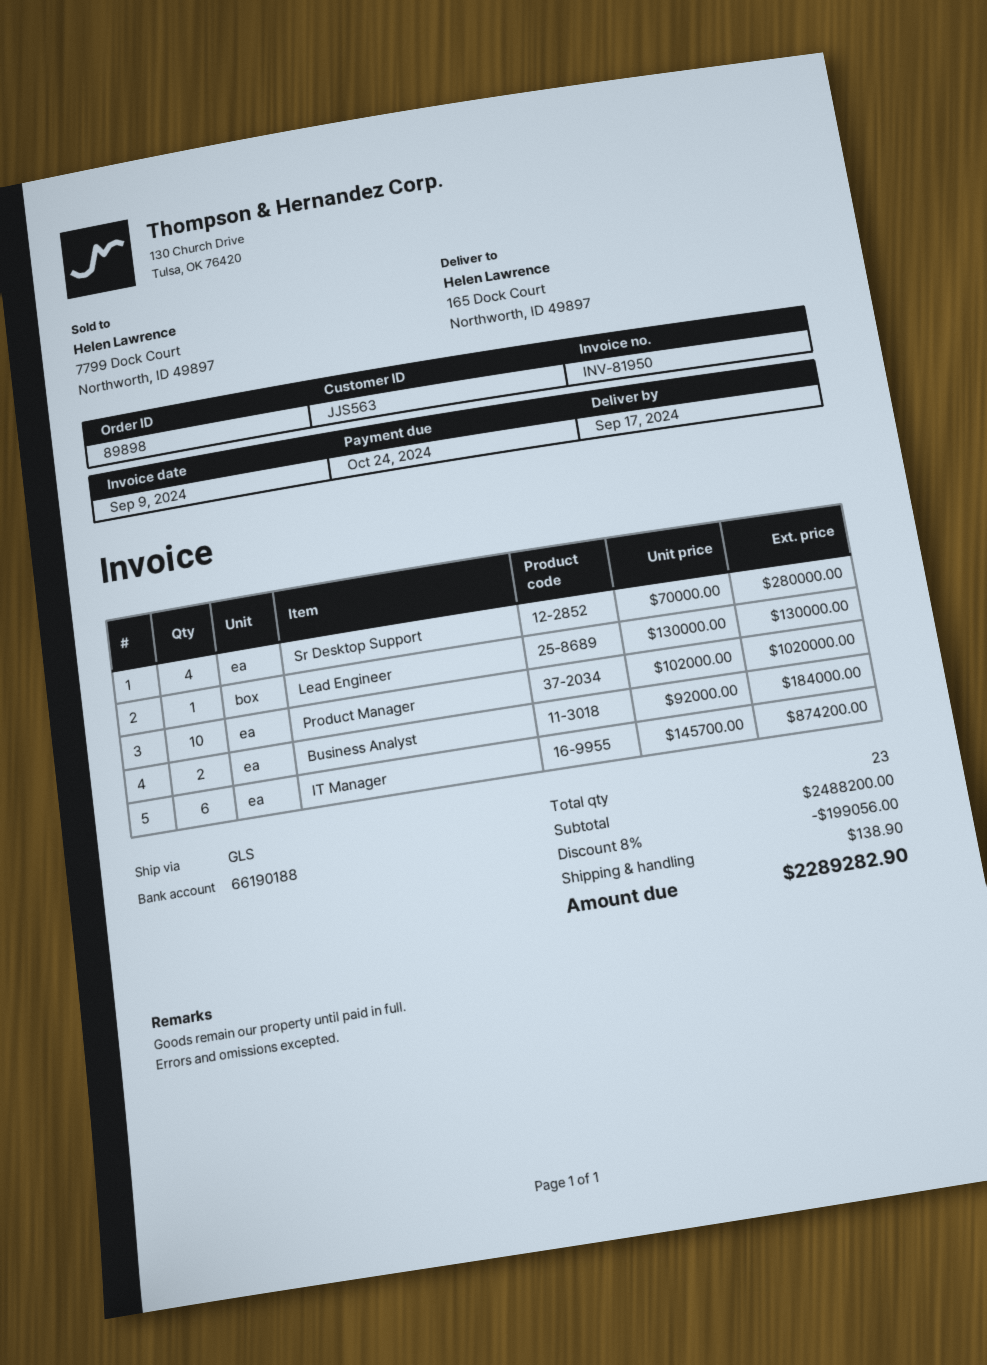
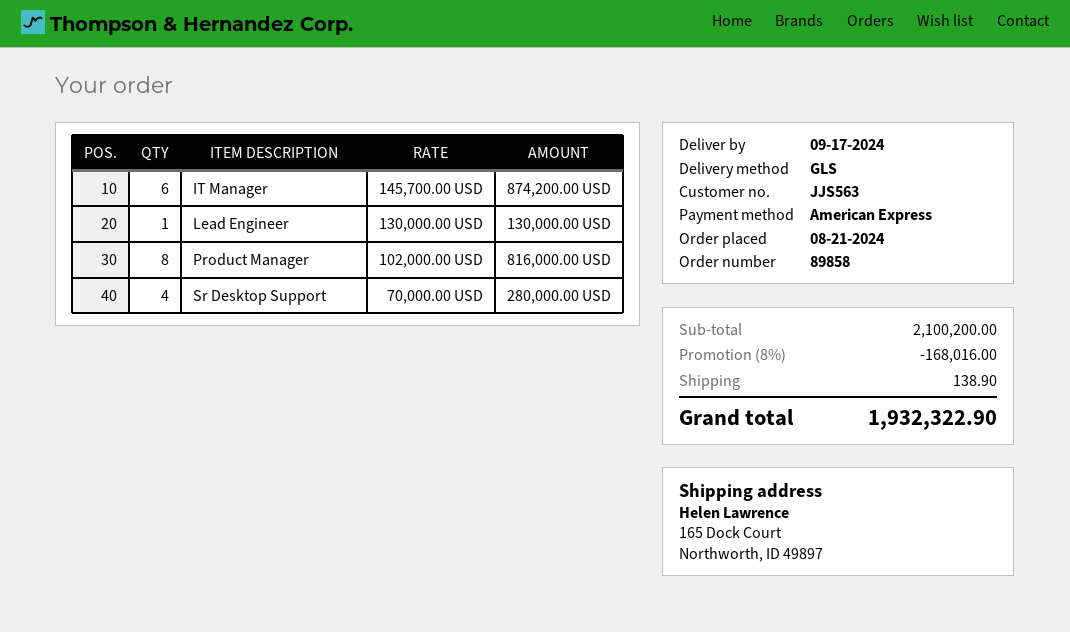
order number: 89898 -> 89858
Product Manager: 10 x 102000.00 = 1020000.00 -> 8 x 102000.00 = 816000.00
Business Analyst: 2 x 92000.00 = 184000.00 -> none
subtotal: 2488200.00 -> 2100200.00
discount: 8% = 199056.00 -> 8% = 168016.00
total: 2289282.90 -> 1932322.90

